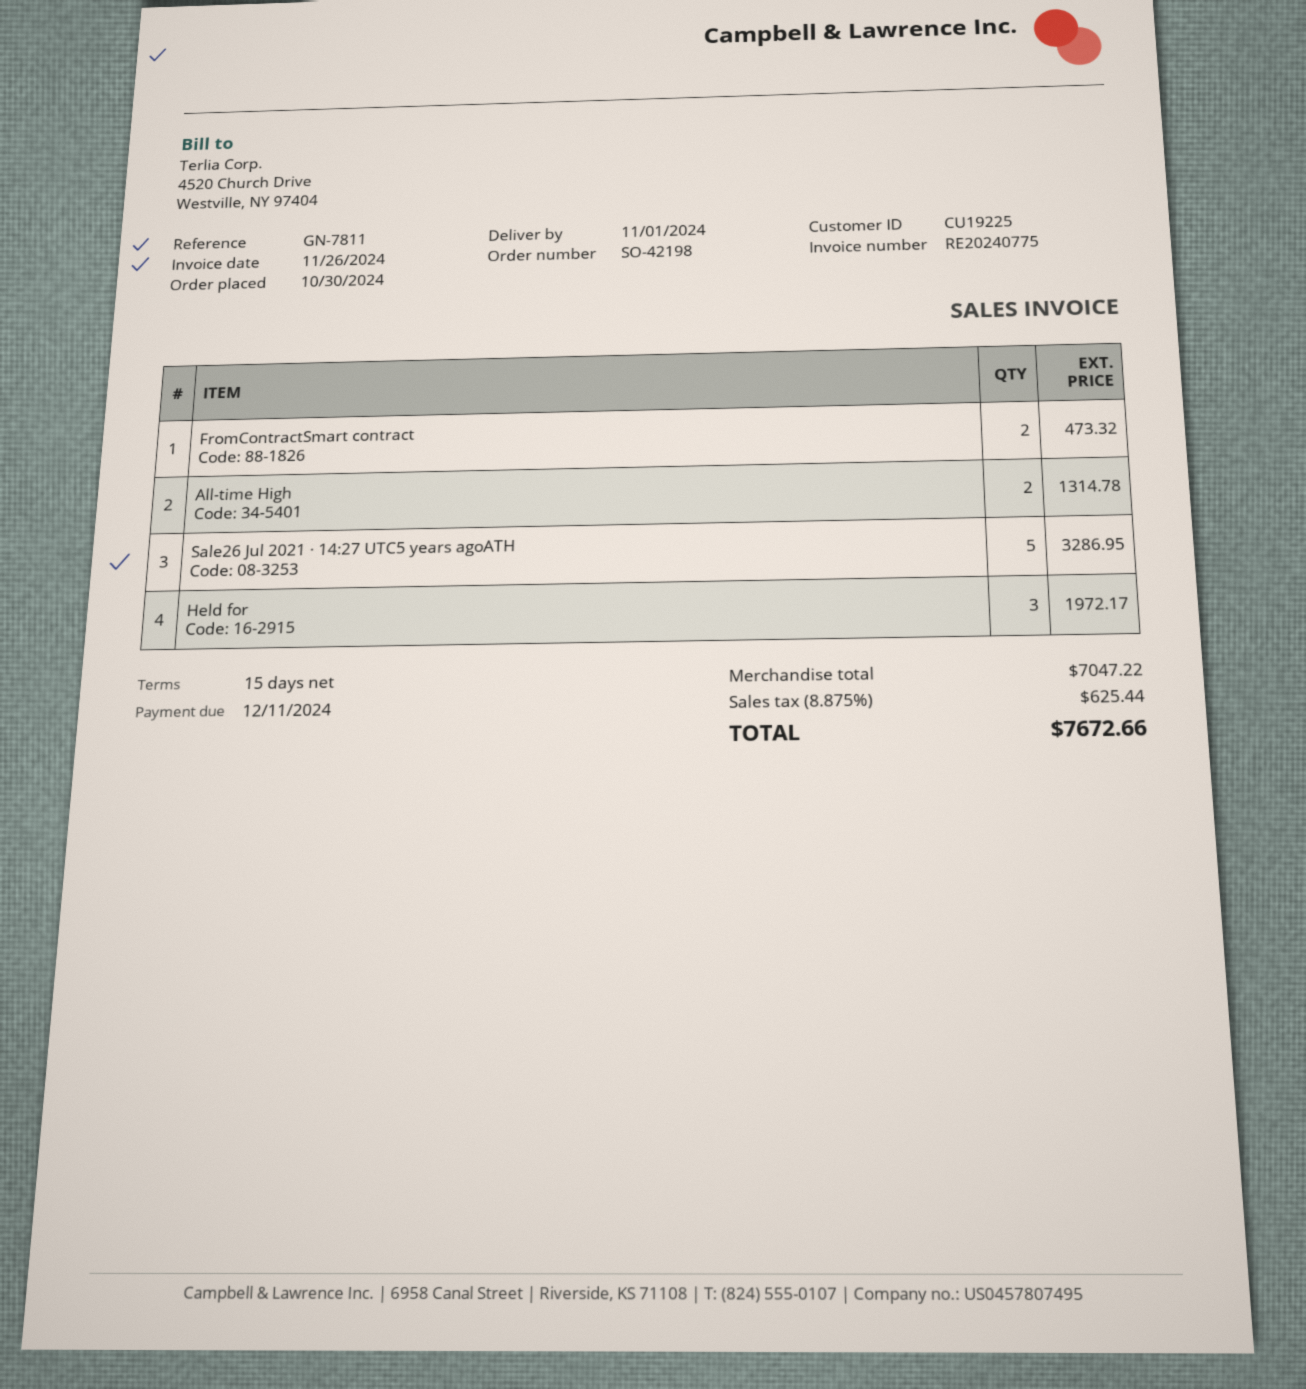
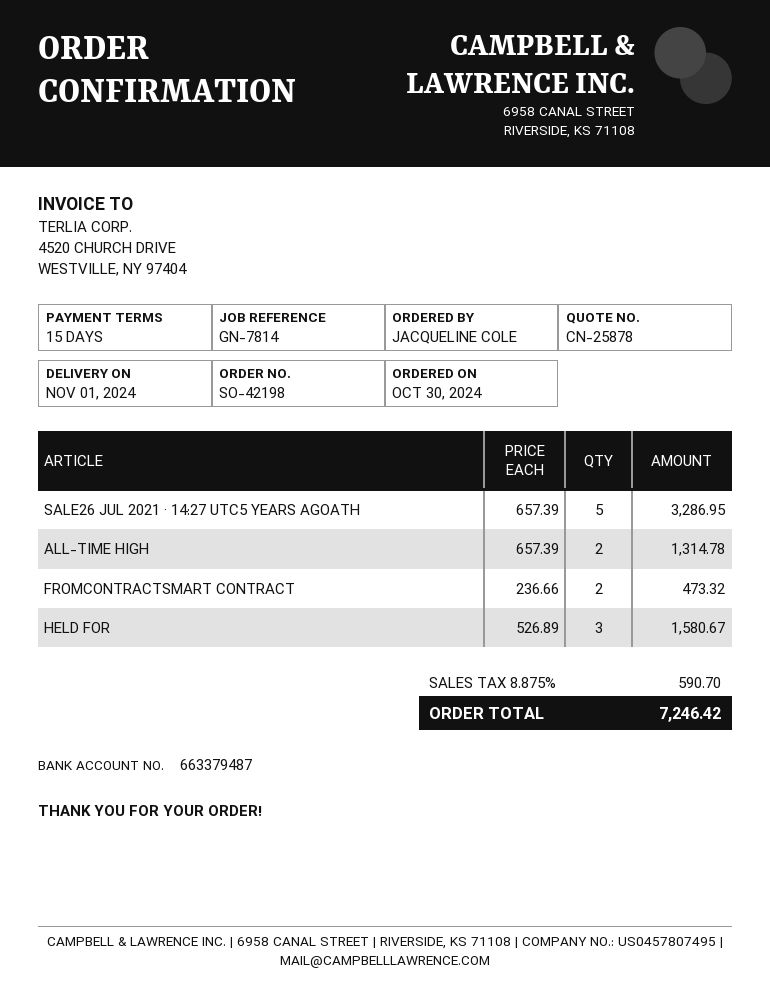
reference: GN-7811 -> GN-7814
Held for: 3 for 1972.17 -> 3 for 1580.67
tax: 8.875% = 625.44 -> 8.875% = 590.70
total: 7672.66 -> 7246.42

